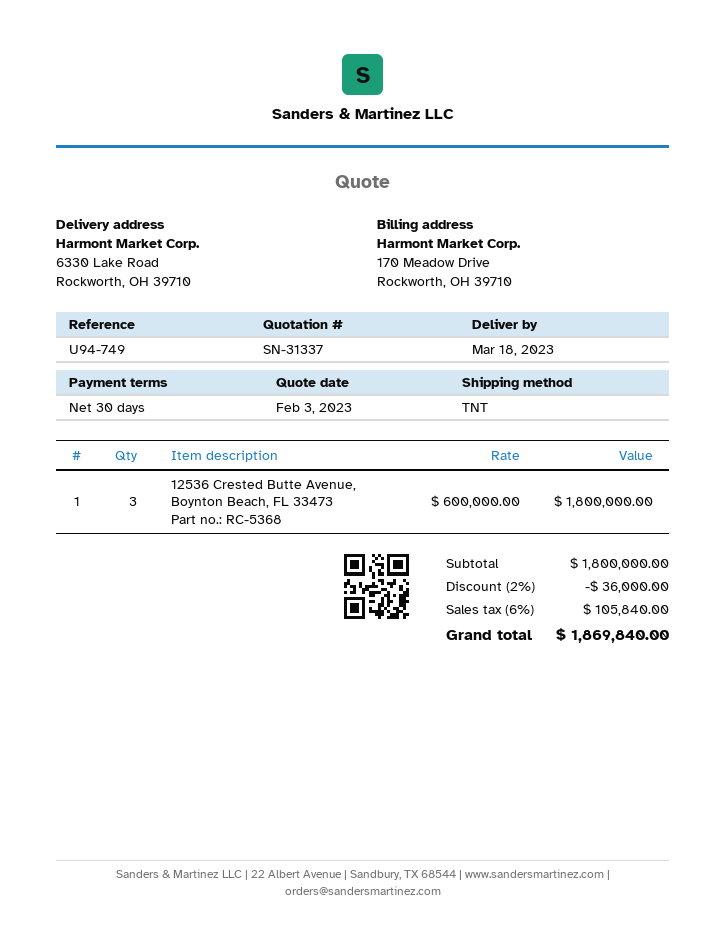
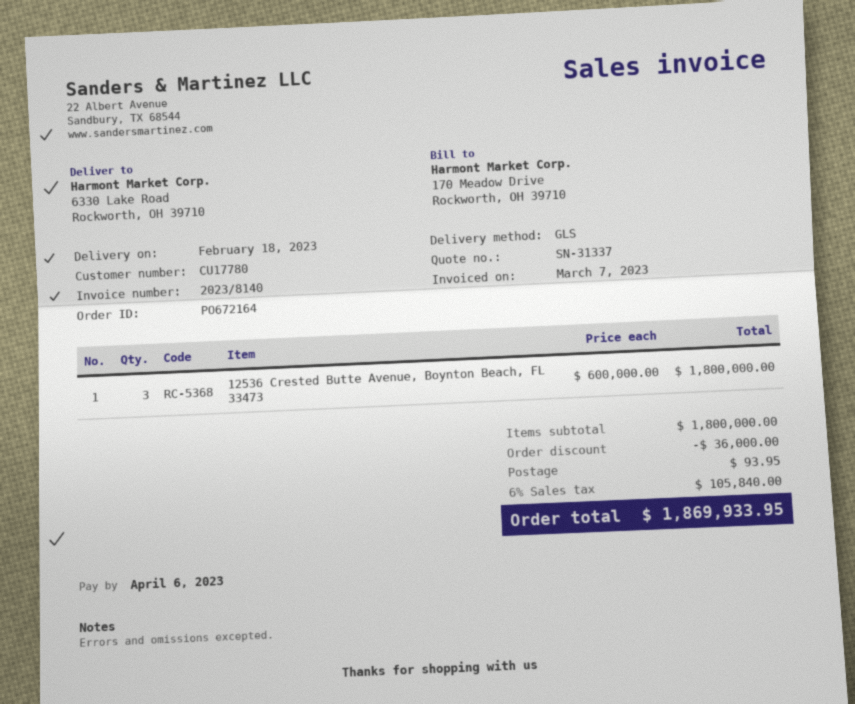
delivery date: 2023-03-18 -> 2023-02-18
shipping method: TNT -> GLS
shipping: none -> 93.95
total: 1869840.00 -> 1869933.95

